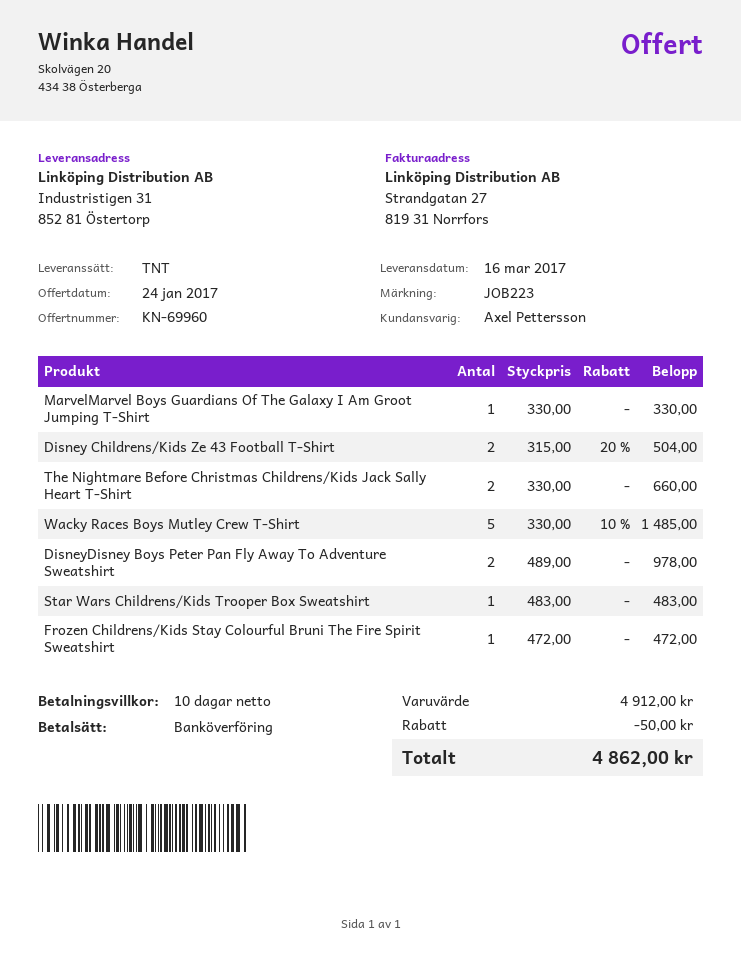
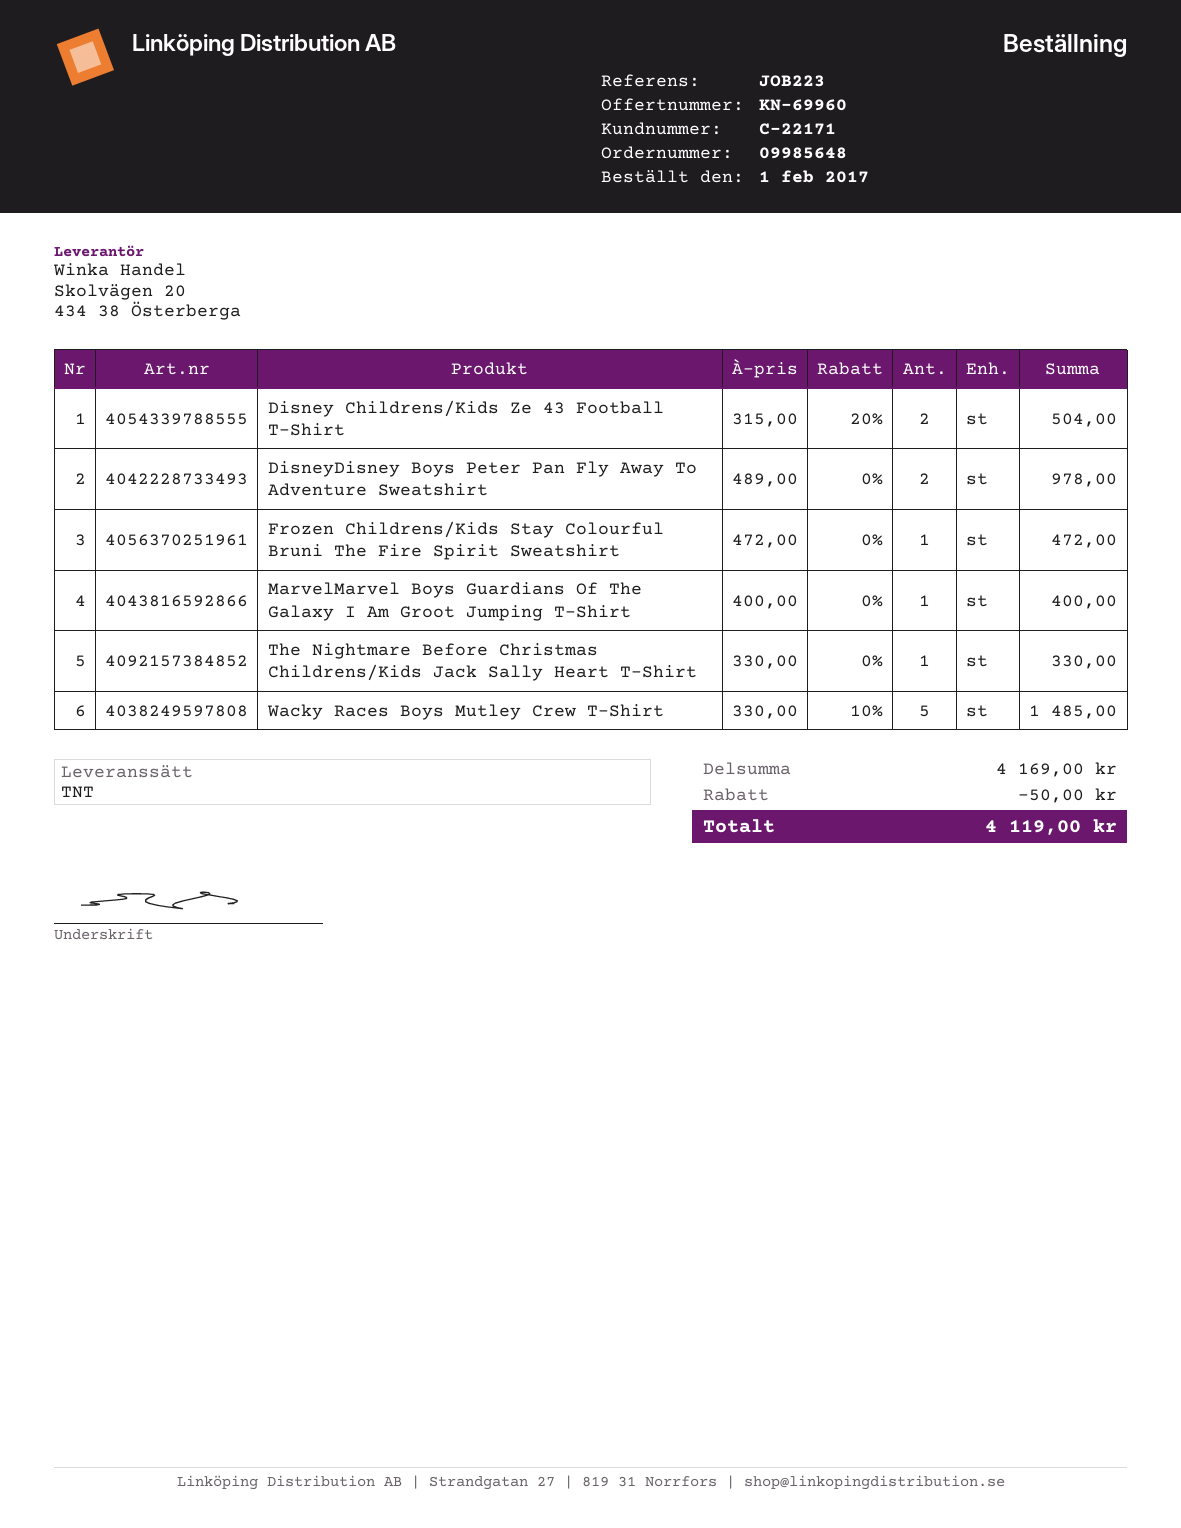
MarvelMarvel Boys Guardians Of The Galaxy I Am Groot Jumping T-Shirt: 1 x 330.00 = 330.00 -> 1 x 400.00 = 400.00
The Nightmare Before Christmas Childrens/Kids Jack Sally Heart T-Shirt: 2 x 330.00 = 660.00 -> 1 x 330.00 = 330.00
Star Wars Childrens/Kids Trooper Box Sweatshirt: 1 x 483.00 = 483.00 -> none
subtotal: 4912.00 -> 4169.00
total: 4862.00 -> 4119.00

